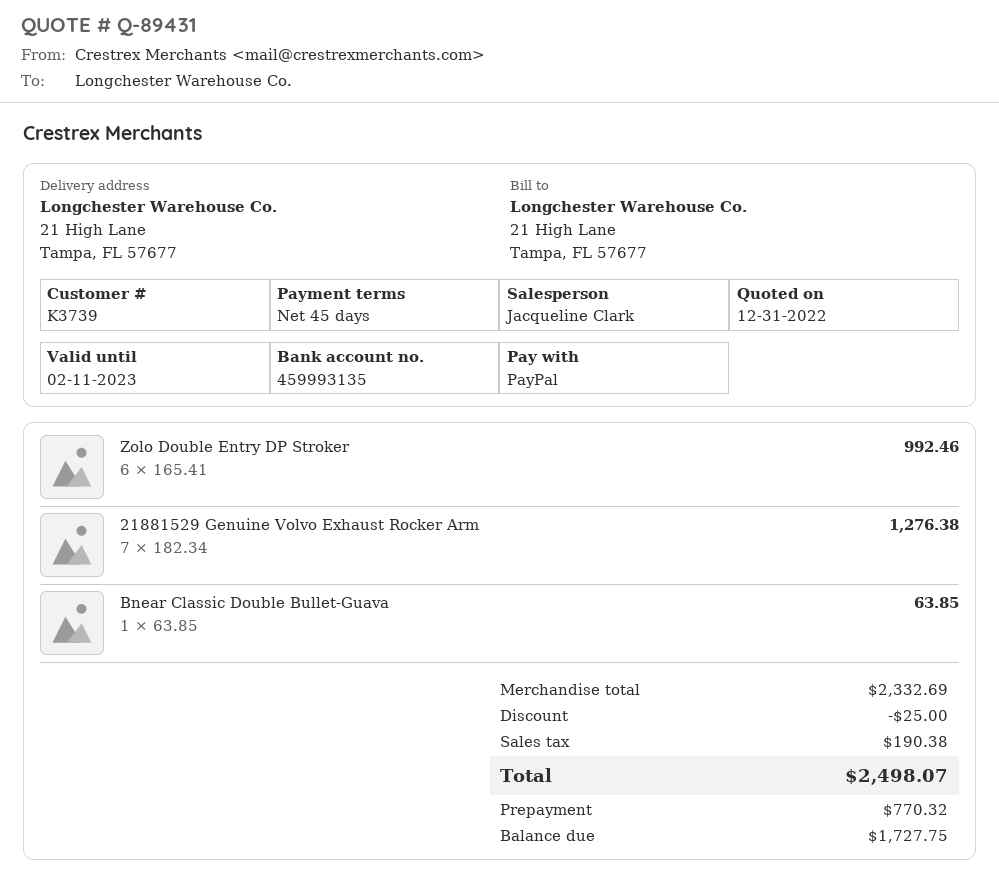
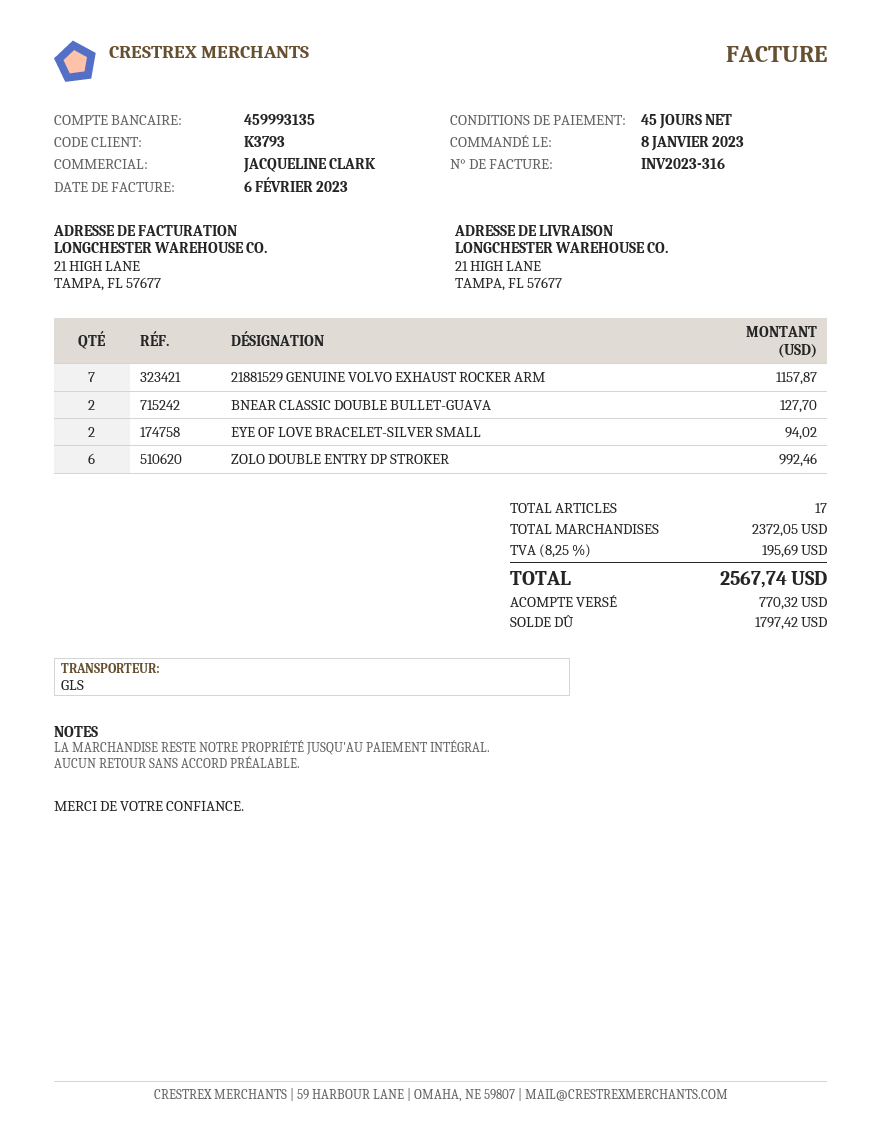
customer number: K3739 -> K3793
21881529 Genuine Volvo Exhaust Rocker Arm: 7 for 1276.38 -> 7 for 1157.87
Bnear Classic Double Bullet-Guava: 1 for 63.85 -> 2 for 127.70
EYE OF LOVE BRACELET-SILVER SMALL: none -> 2 for 94.02
subtotal: 2332.69 -> 2372.05
discount: 25.00 -> none
tax: 190.38 -> 195.69
total: 2498.07 -> 2567.74
balance: 1727.75 -> 1797.42

